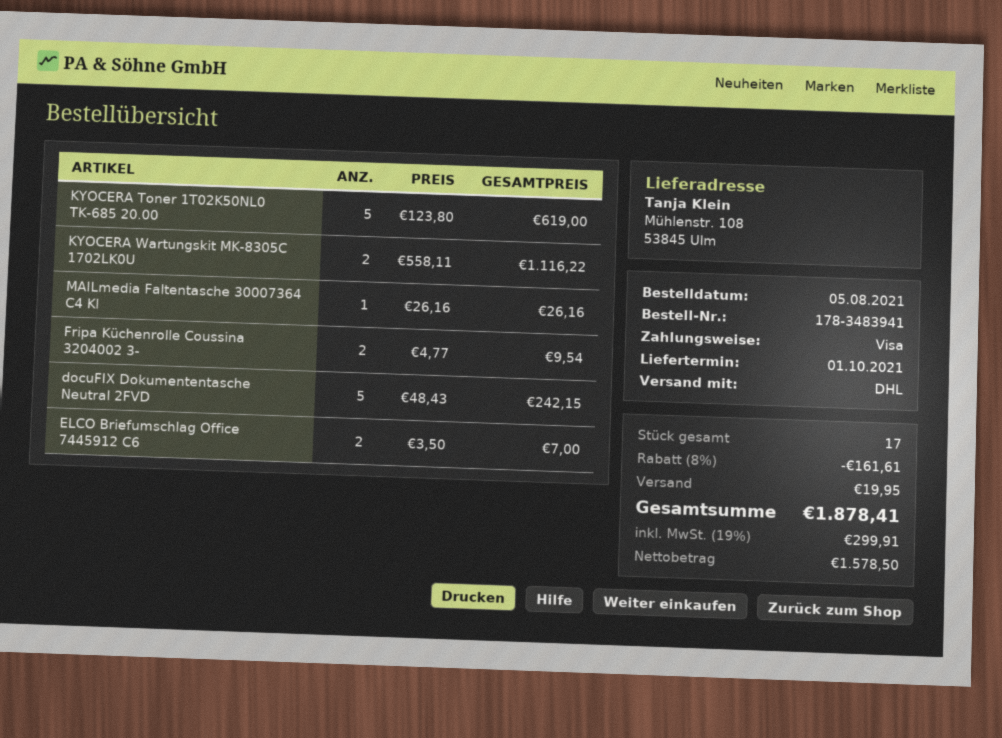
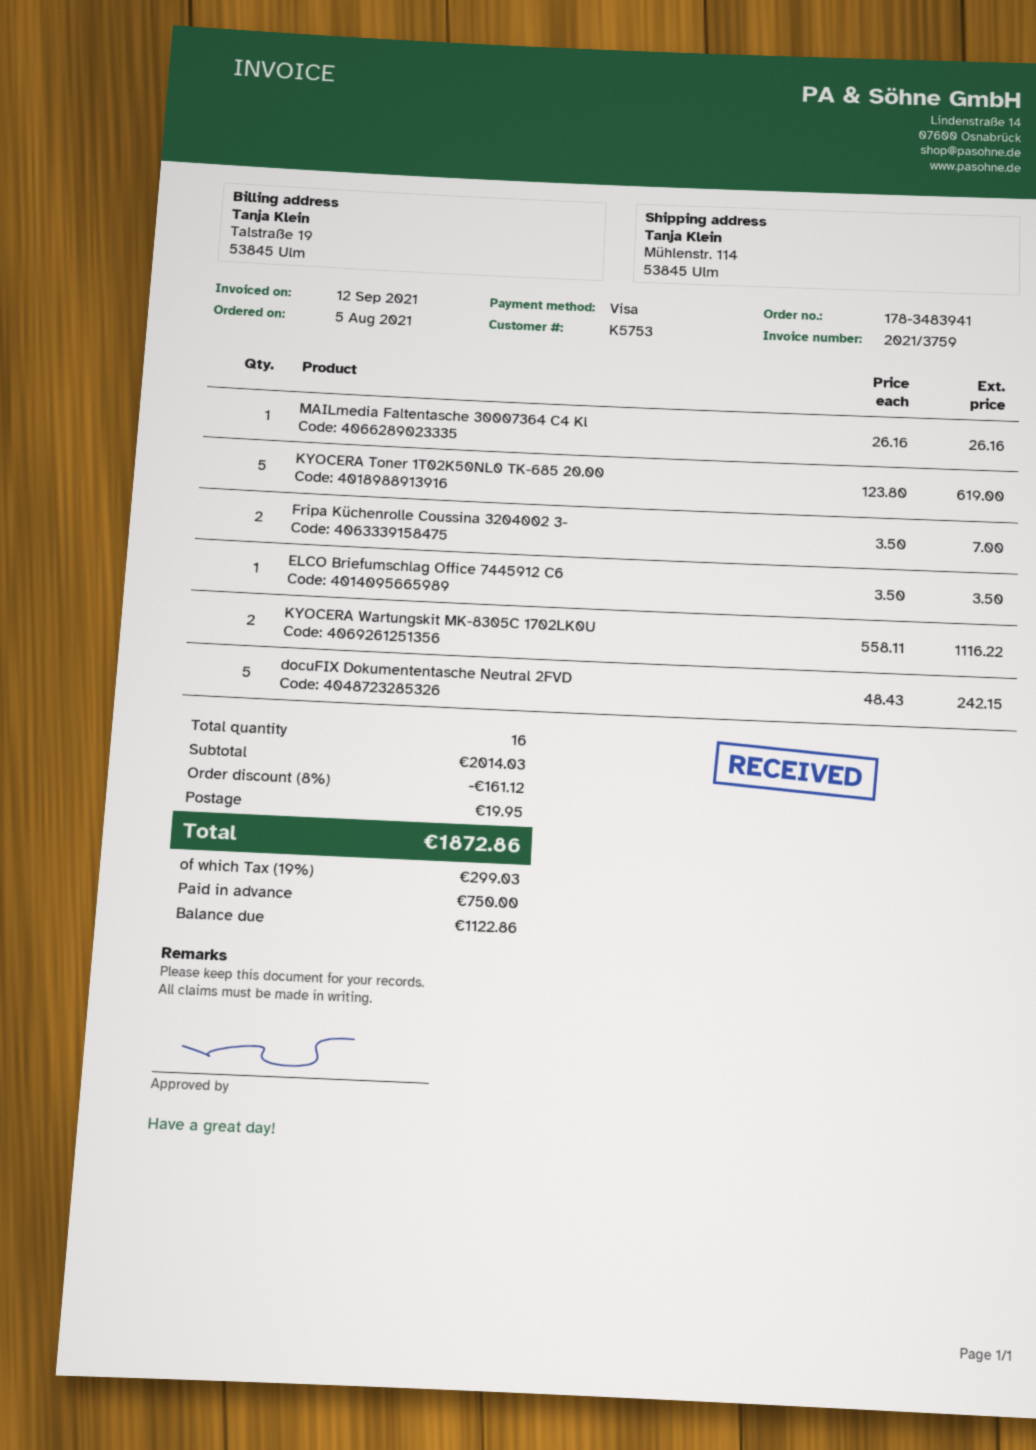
ship to: Mühlenstr. 108, 53845 Ulm -> Mühlenstr. 114, 53845 Ulm
Fripa Küchenrolle Coussina 3204002 3-: 2 x 4.77 = 9.54 -> 2 x 3.50 = 7.00
ELCO Briefumschlag Office 7445912 C6: 2 x 3.50 = 7.00 -> 1 x 3.50 = 3.50
total quantity: 17 -> 16
discount: 8% = 161.61 -> 8% = 161.12
tax: 19% = 299.91 -> 19% = 299.03
total: 1878.41 -> 1872.86

